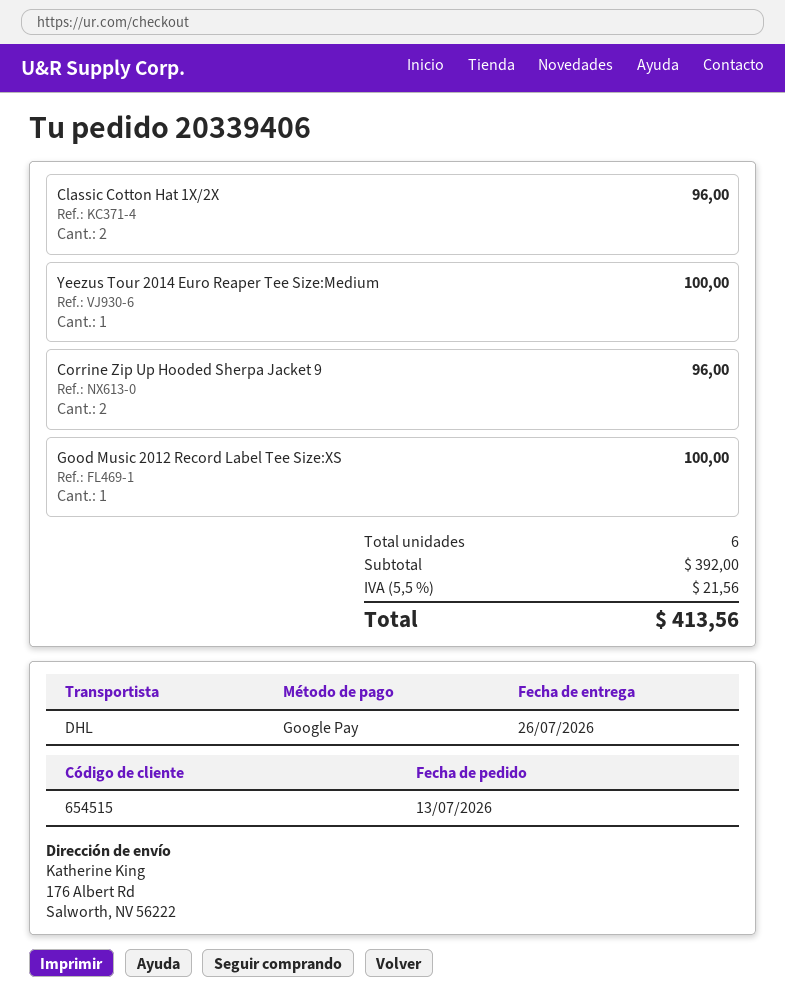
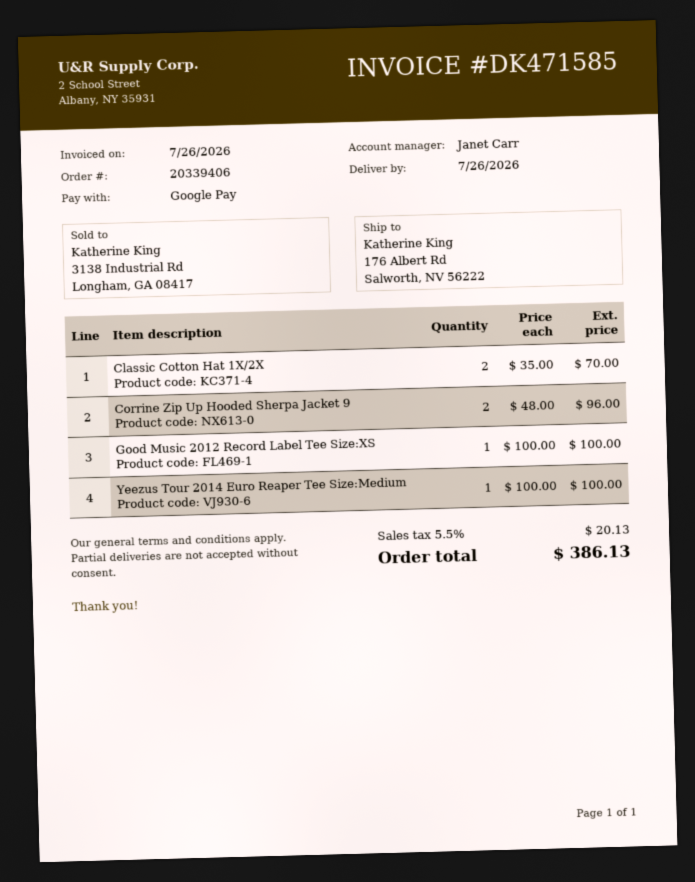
Classic Cotton Hat 1X/2X: 2 for 96.00 -> 2 for 70.00
tax: 5.5% = 21.56 -> 5.5% = 20.13
total: 413.56 -> 386.13

